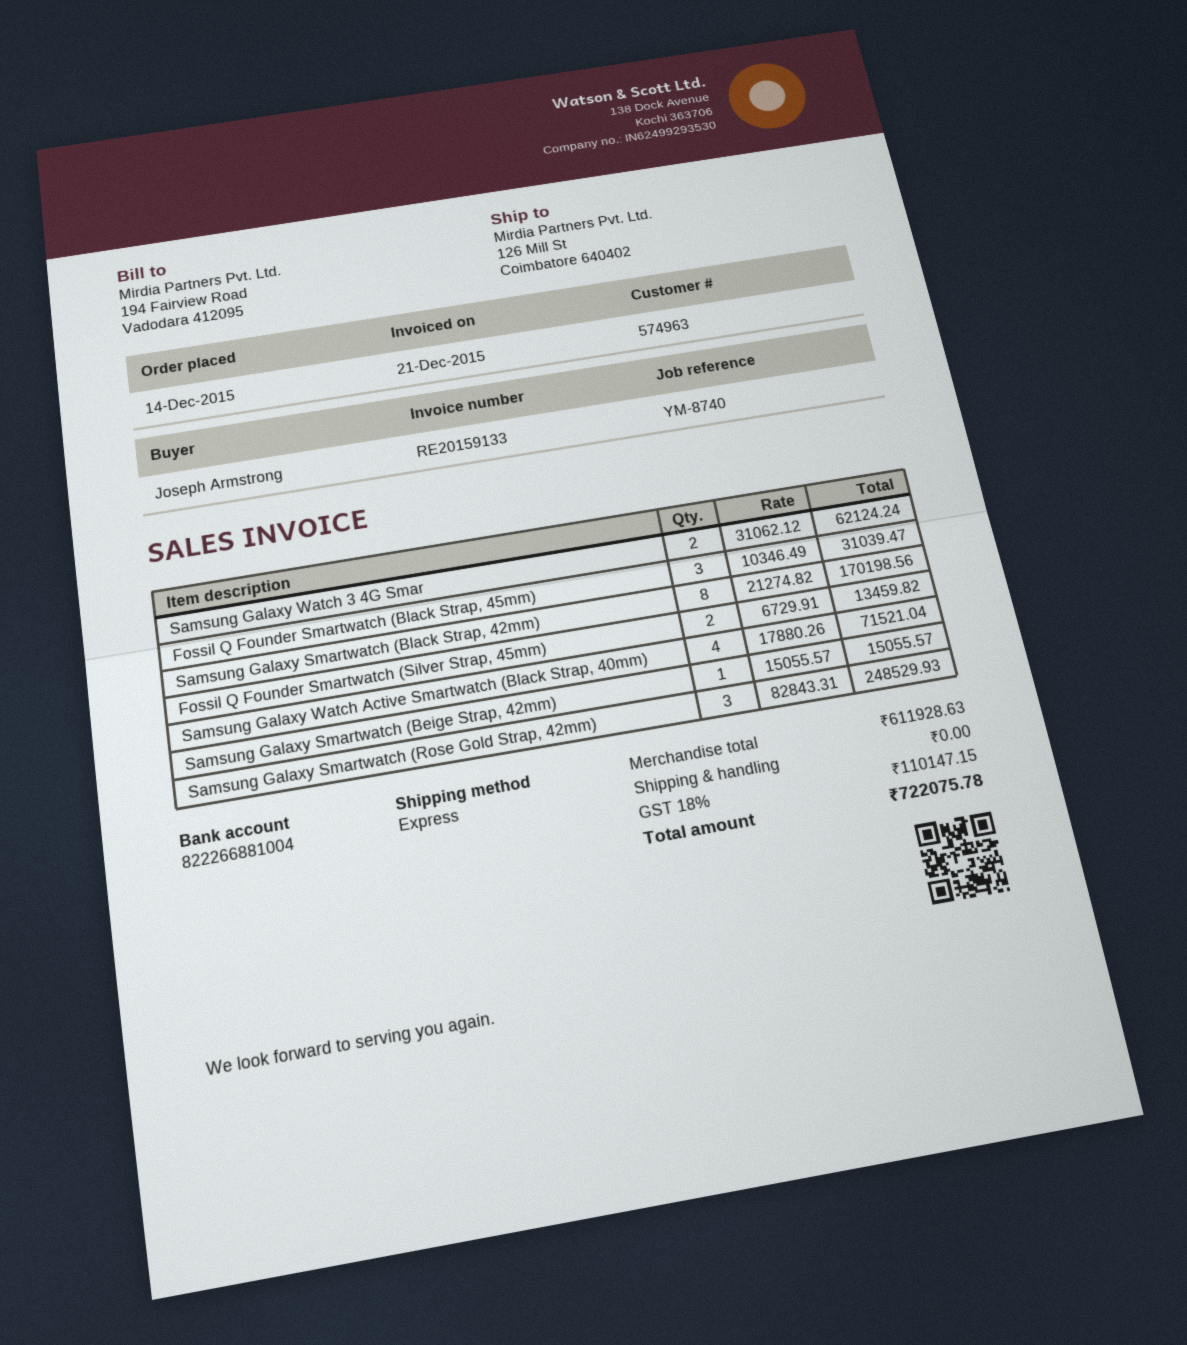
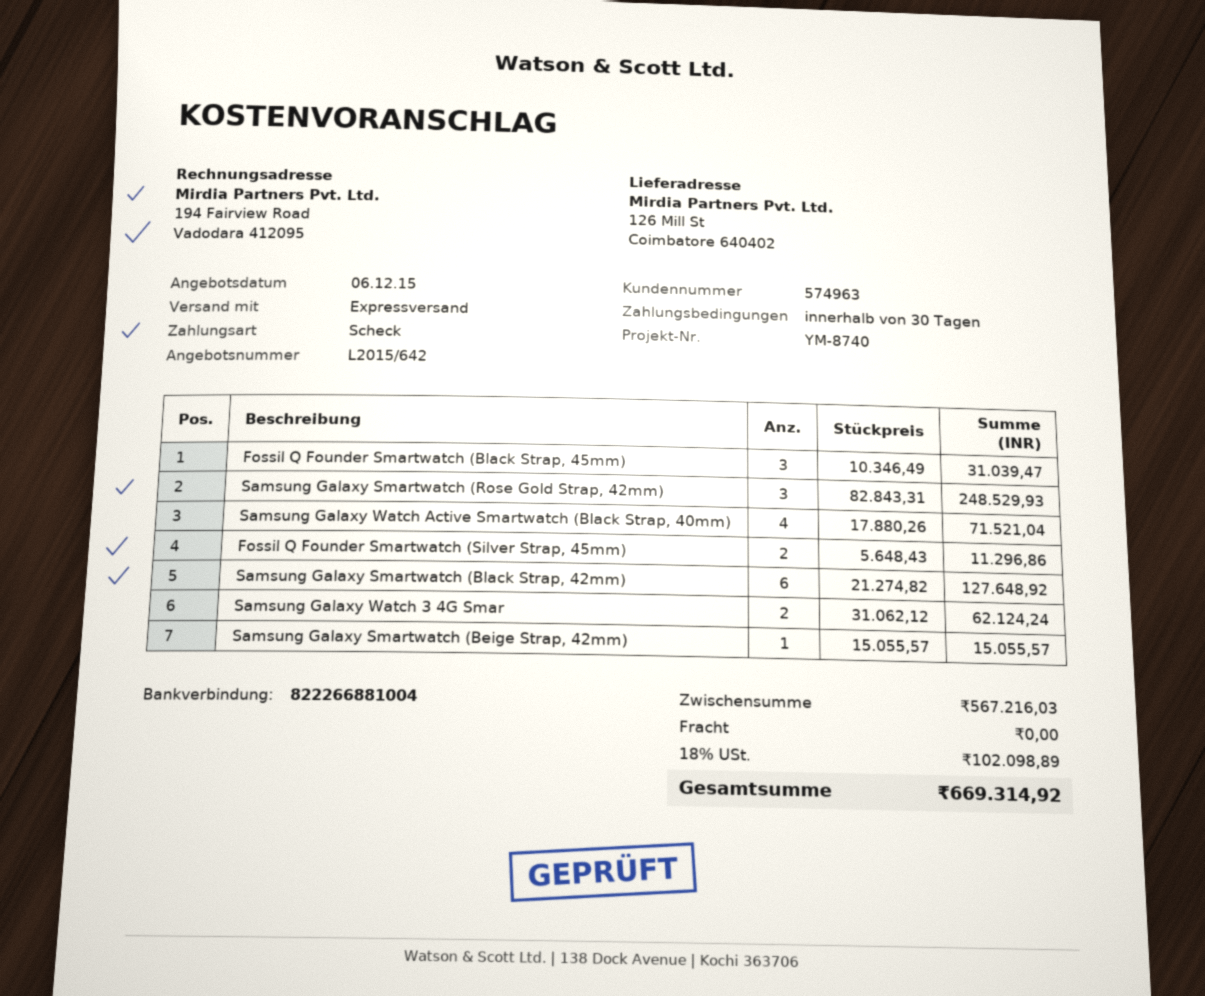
Samsung Galaxy Smartwatch (Black Strap, 42mm): 8 x 21274.82 = 170198.56 -> 6 x 21274.82 = 127648.92
Fossil Q Founder Smartwatch (Silver Strap, 45mm): 2 x 6729.91 = 13459.82 -> 2 x 5648.43 = 11296.86
subtotal: 611928.63 -> 567216.03
tax: 18% = 110147.15 -> 18% = 102098.89
total: 722075.78 -> 669314.92

